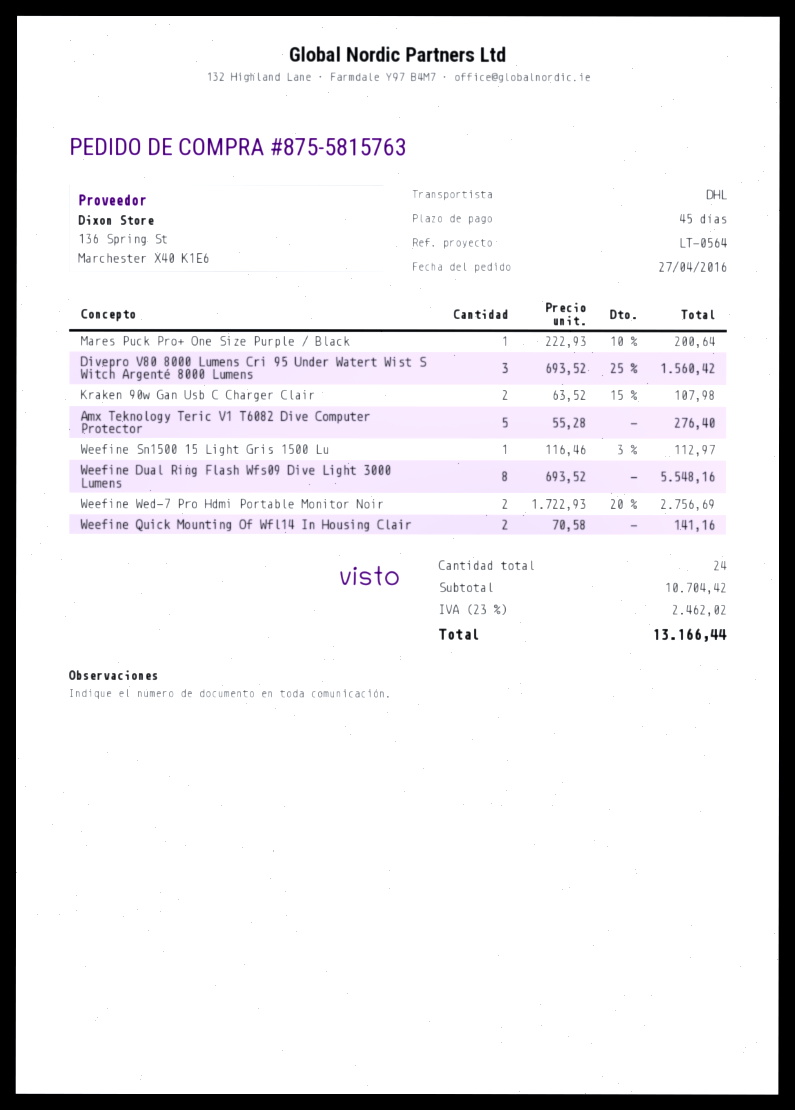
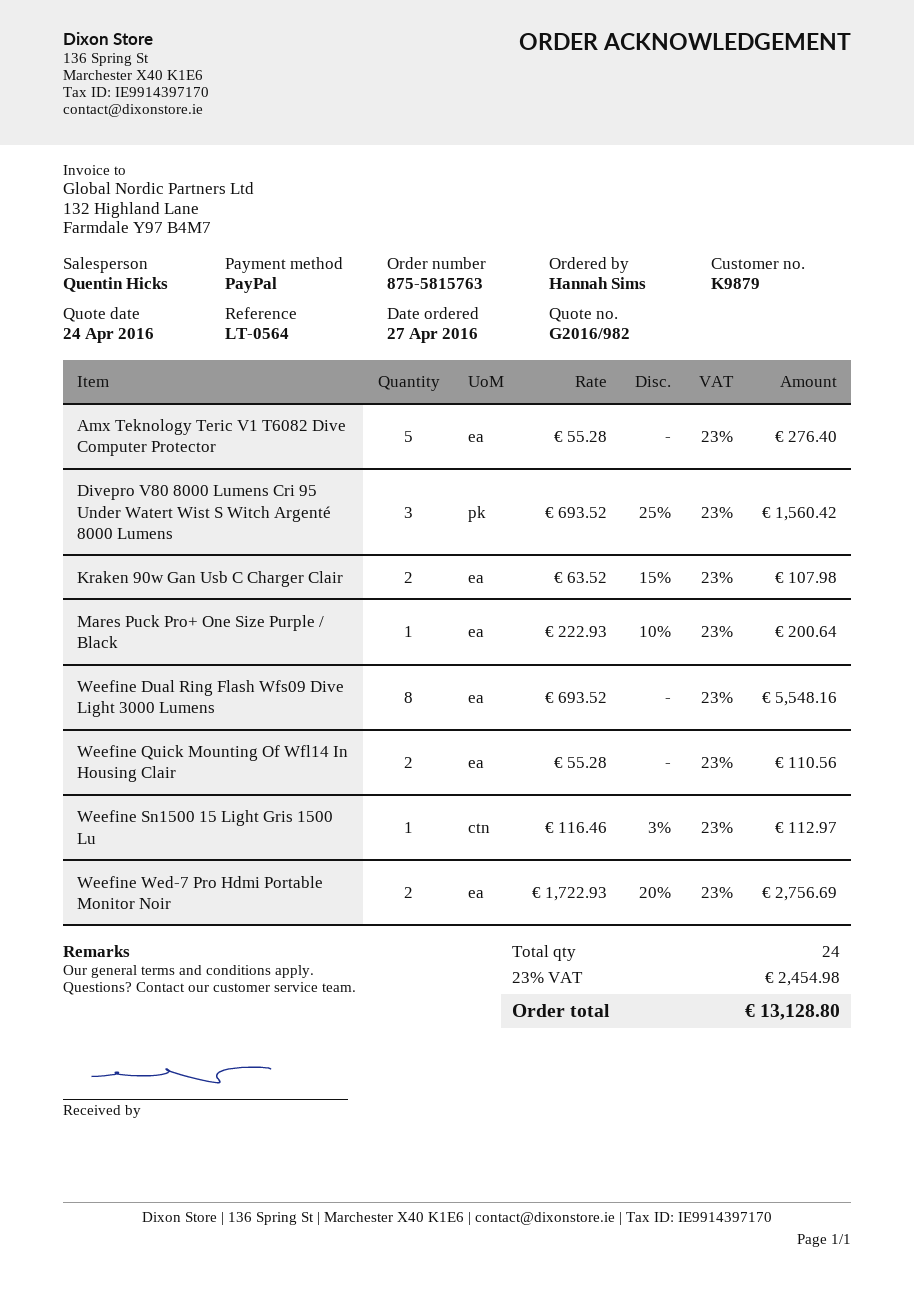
Weefine Quick Mounting Of Wfl14 In Housing Clair: 2 x 70.58 = 141.16 -> 2 x 55.28 = 110.56
tax: 23% = 2462.02 -> 23% = 2454.98
total: 13166.44 -> 13128.80

